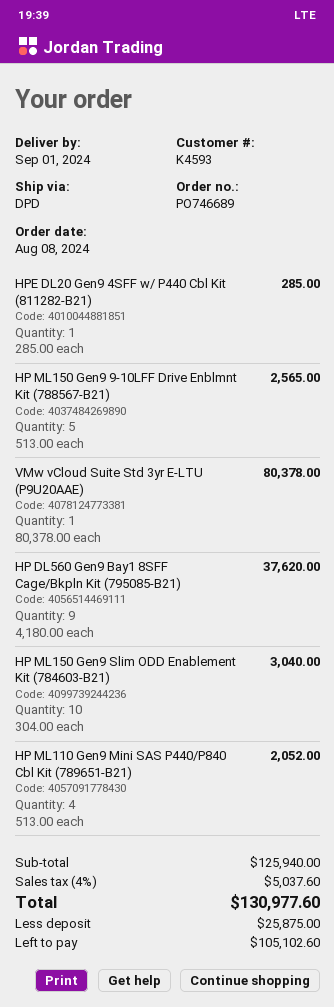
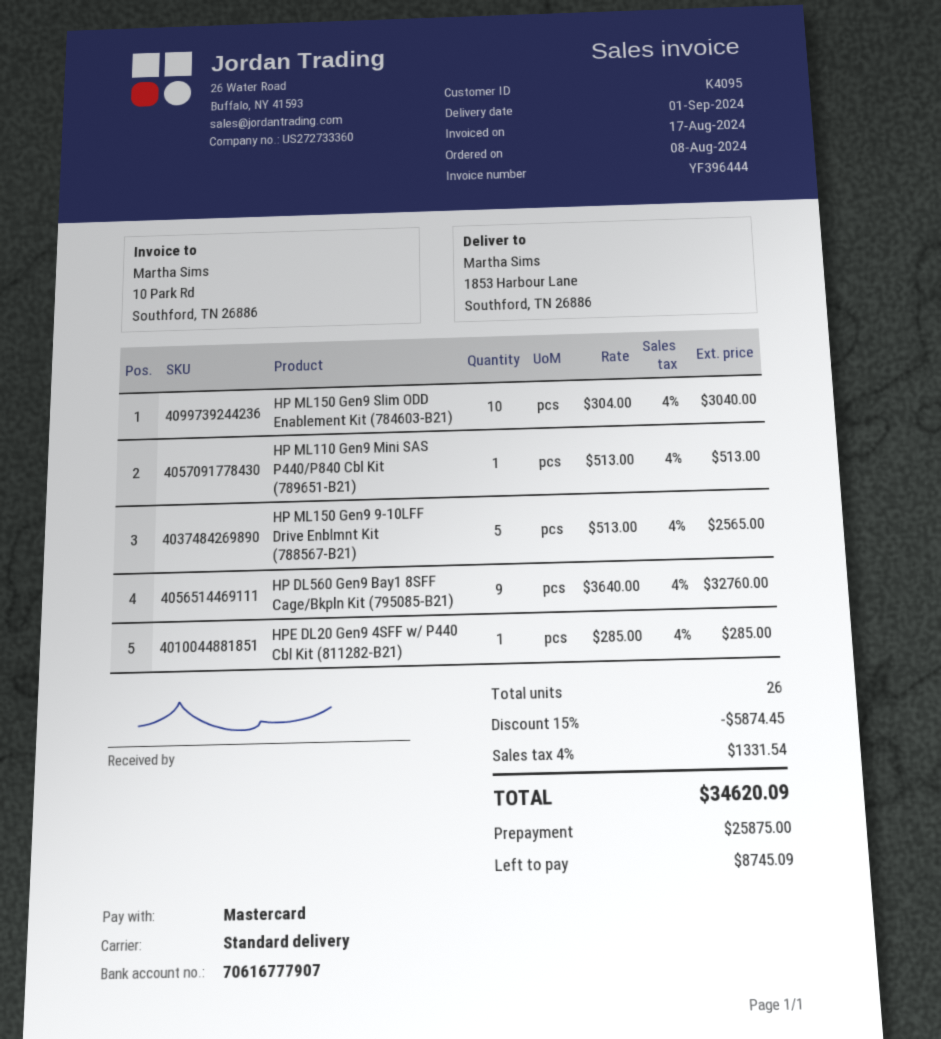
customer number: K4593 -> K4095
shipping method: DPD -> standard
VMw vCloud Suite Std 3yr E-LTU (P9U20AAE): 1 x 80378.00 = 80378.00 -> none
HP DL560 Gen9 Bay1 8SFF Cage/Bkpln Kit (795085-B21): 9 x 4180.00 = 37620.00 -> 9 x 3640.00 = 32760.00
HP ML110 Gen9 Mini SAS P440/P840 Cbl Kit (789651-B21): 4 x 513.00 = 2052.00 -> 1 x 513.00 = 513.00
discount: none -> 15% = 5874.45
tax: 4% = 5037.60 -> 4% = 1331.54
total: 130977.60 -> 34620.09
balance: 105102.60 -> 8745.09

